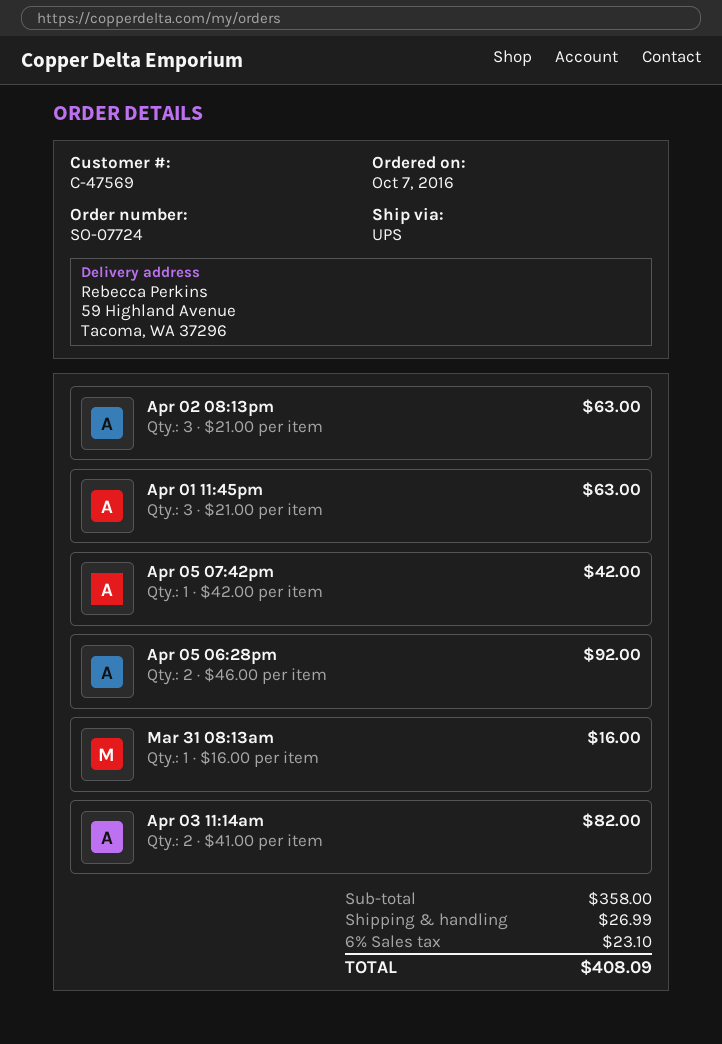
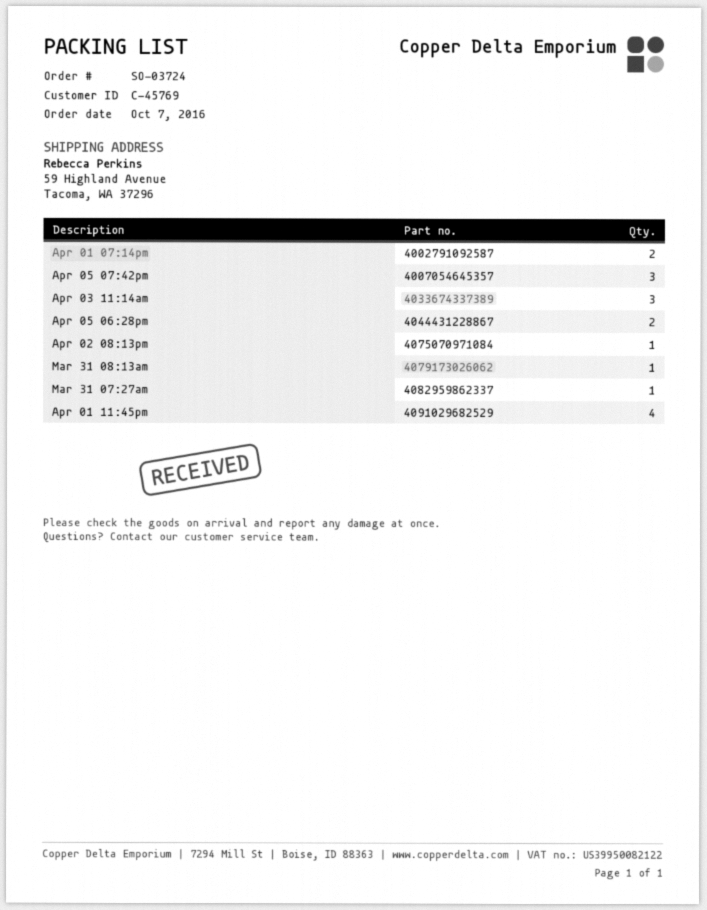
order number: SO-07724 -> SO-03724
customer number: C-47569 -> C-45769
Apr 02 08:13pm: 3 -> 1
Apr 01 11:45pm: 3 -> 4
Apr 05 07:42pm: 1 -> 3
Apr 03 11:14am: 2 -> 3
Apr 01 07:14pm: none -> 2
Mar 31 07:27am: none -> 1

